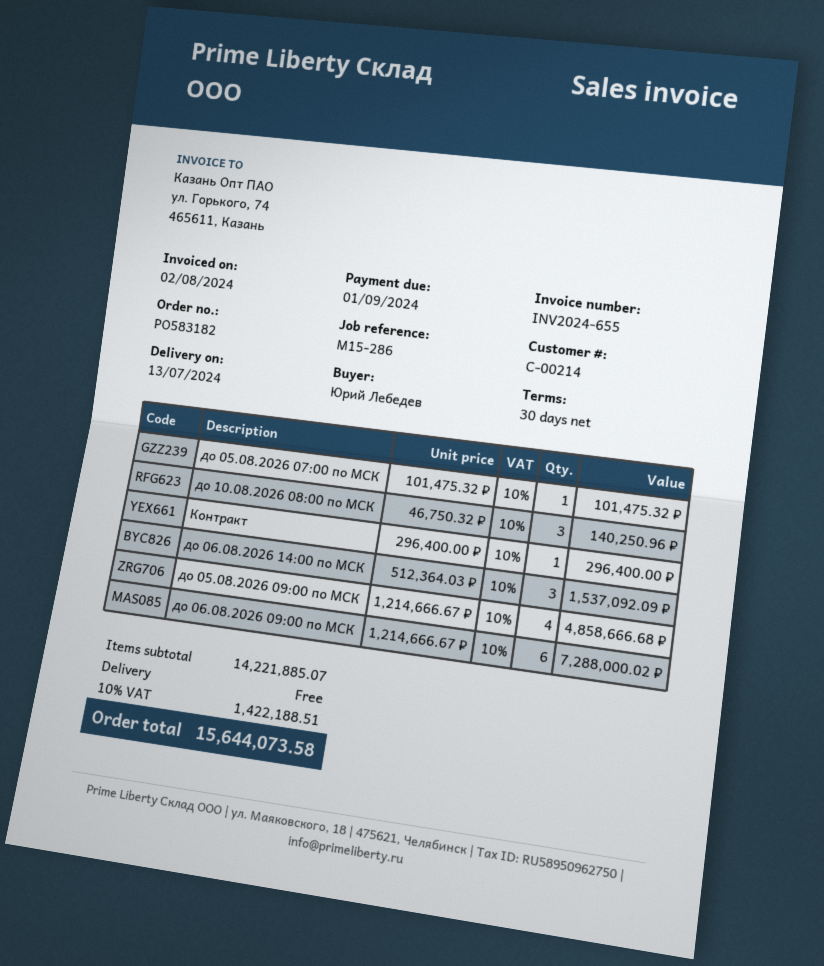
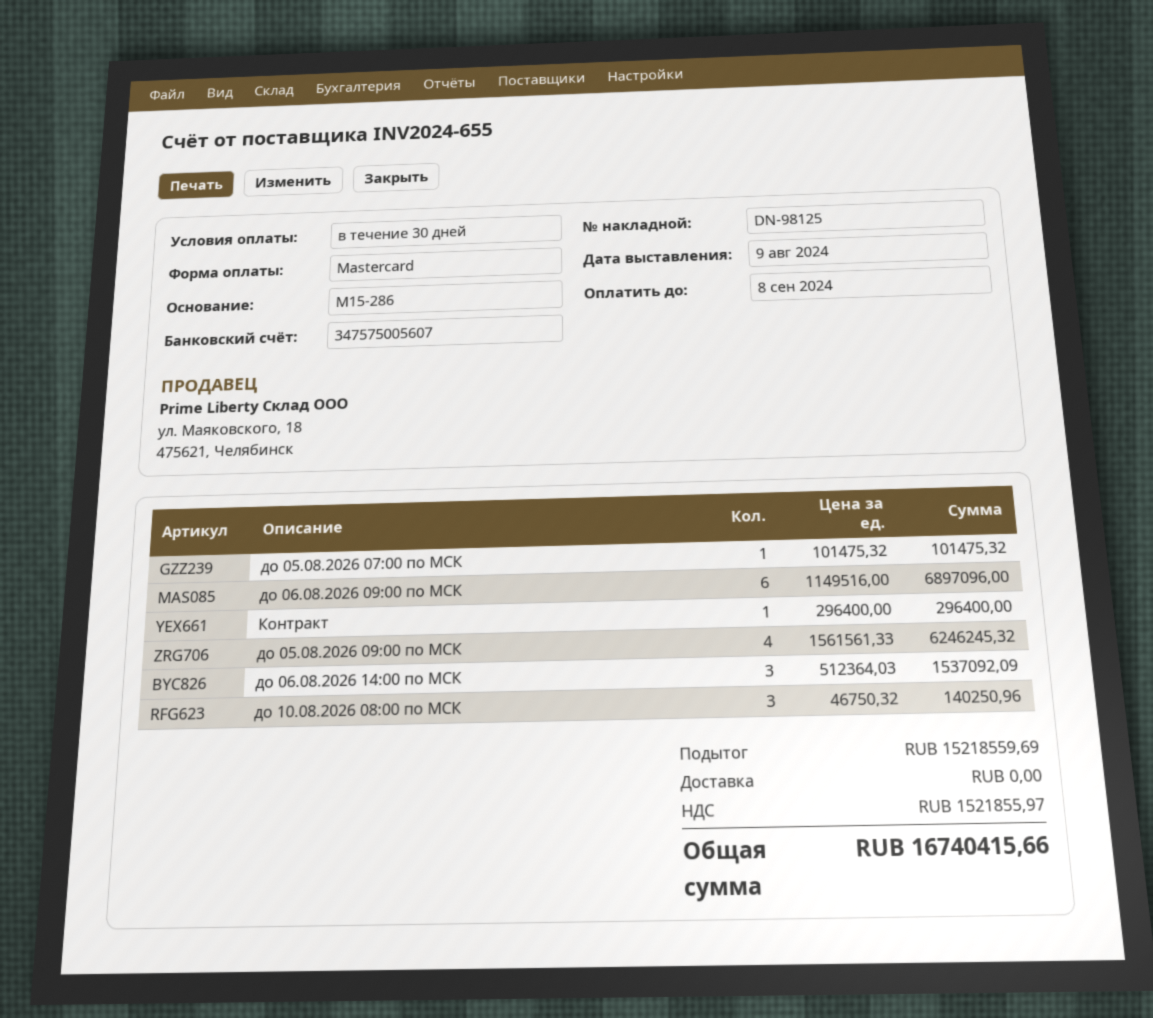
invoice date: 2024-08-02 -> 2024-08-09
due date: 2024-09-01 -> 2024-09-08
до 05.08.2026 09:00 по МСК: 4 x 1214666.67 = 4858666.68 -> 4 x 1561561.33 = 6246245.32
до 06.08.2026 09:00 по МСК: 6 x 1214666.67 = 7288000.02 -> 6 x 1149516.00 = 6897096.00
subtotal: 14221885.07 -> 15218559.69
tax: 1422188.51 -> 1521855.97
total: 15644073.58 -> 16740415.66

